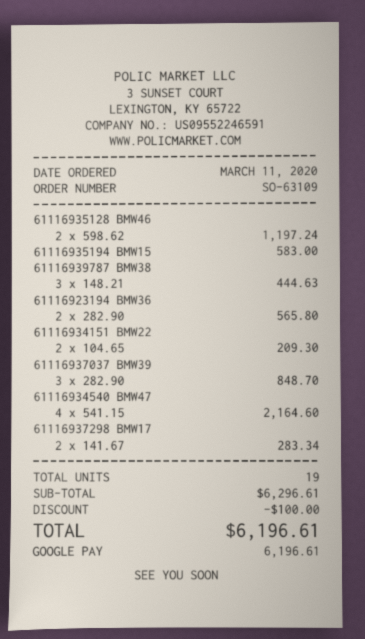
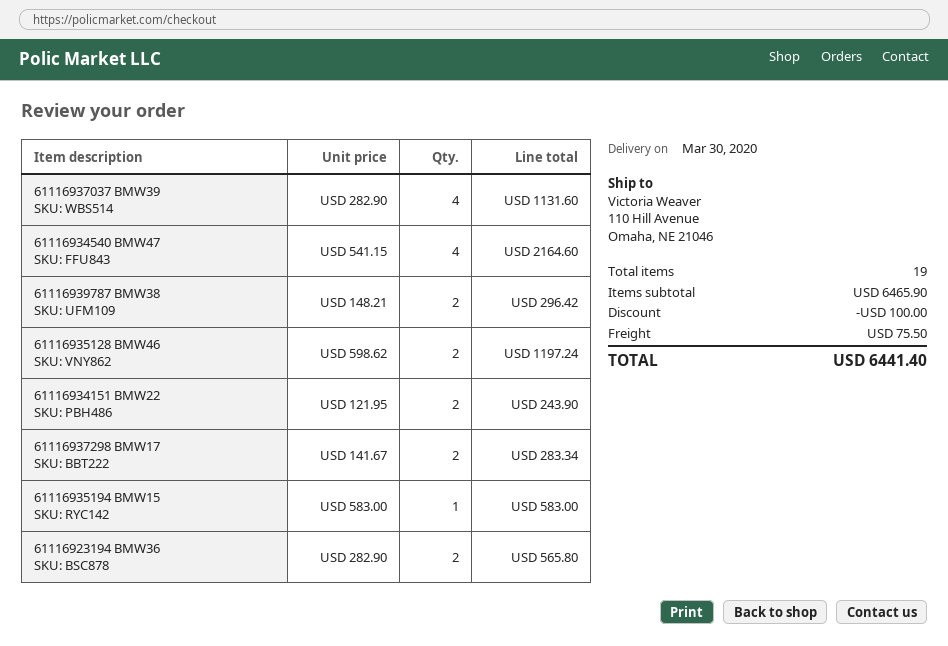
61116939787 BMW38: 3 x 148.21 = 444.63 -> 2 x 148.21 = 296.42
61116934151 BMW22: 2 x 104.65 = 209.30 -> 2 x 121.95 = 243.90
61116937037 BMW39: 3 x 282.90 = 848.70 -> 4 x 282.90 = 1131.60
subtotal: 6296.61 -> 6465.90
shipping: none -> 75.50
total: 6196.61 -> 6441.40

